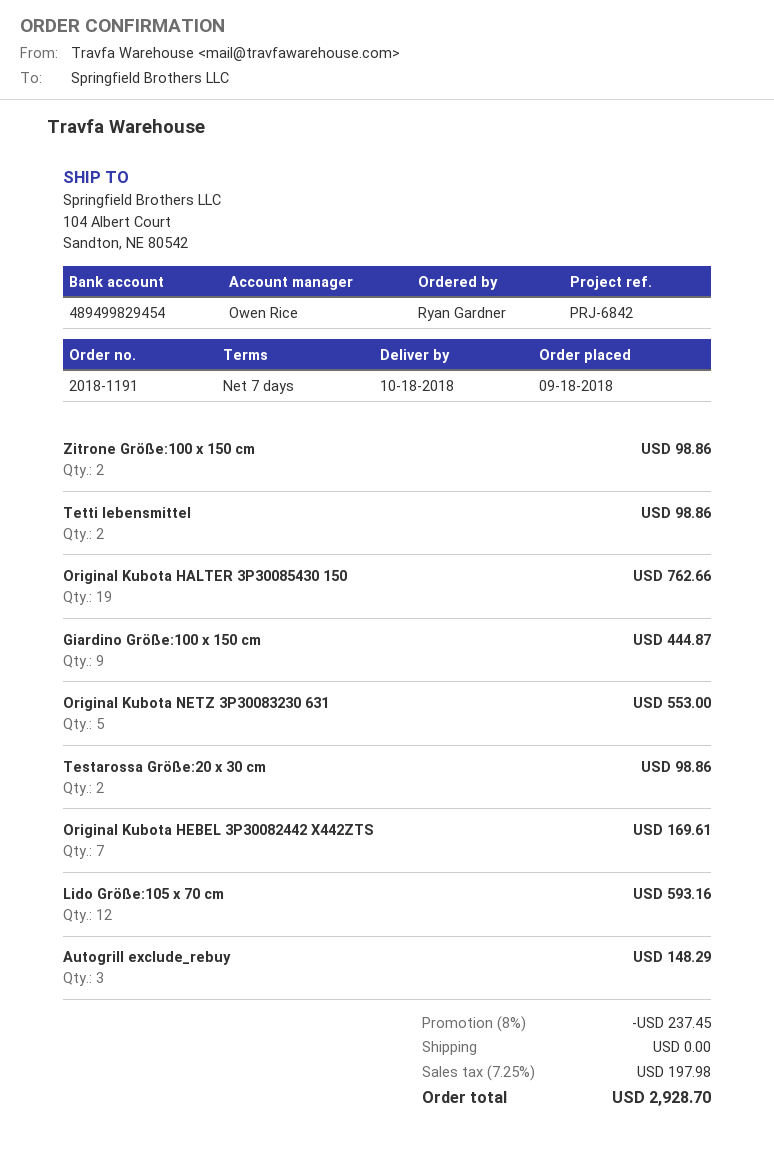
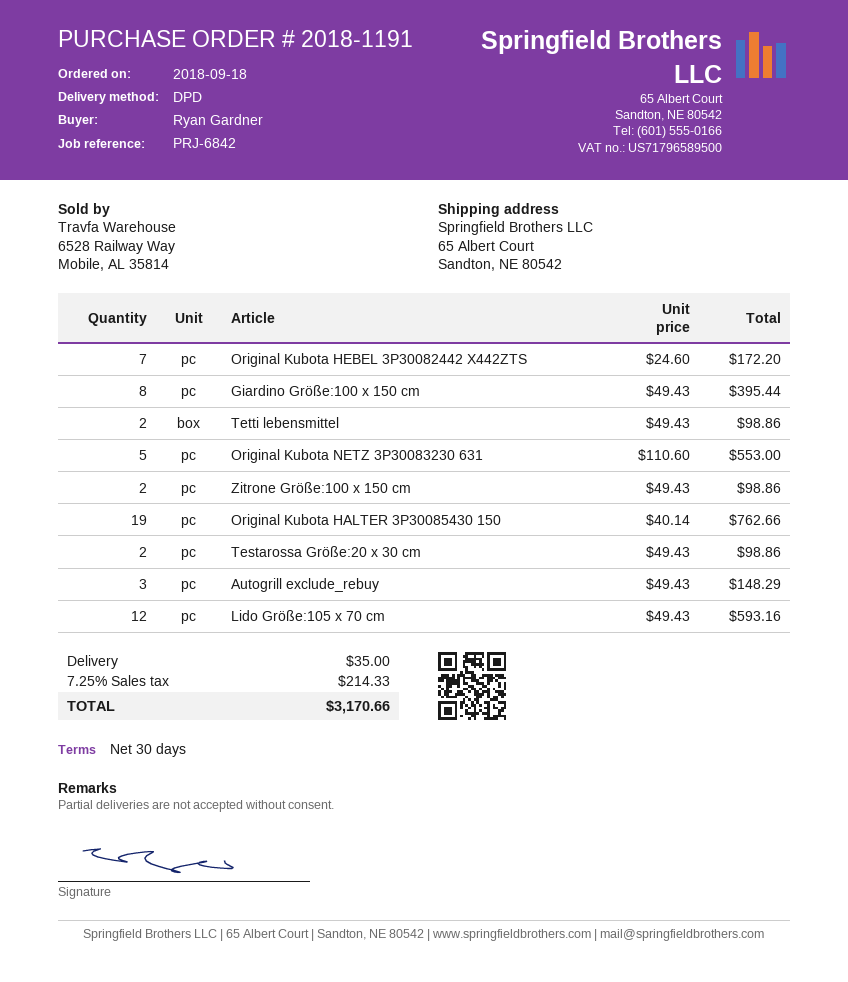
payment terms: 7 days -> 30 days
ship to: 104 Albert Court, Sandton, NE 80542 -> 65 Albert Court, Sandton, NE 80542
Giardino Größe:100 x 150 cm: 9 for 444.87 -> 8 for 395.44
Original Kubota HEBEL 3P30082442 X442ZTS: 7 for 169.61 -> 7 for 172.20
discount: 8% = 237.45 -> none
shipping: 0.00 -> 35.00
tax: 7.25% = 197.98 -> 7.25% = 214.33
total: 2928.70 -> 3170.66

